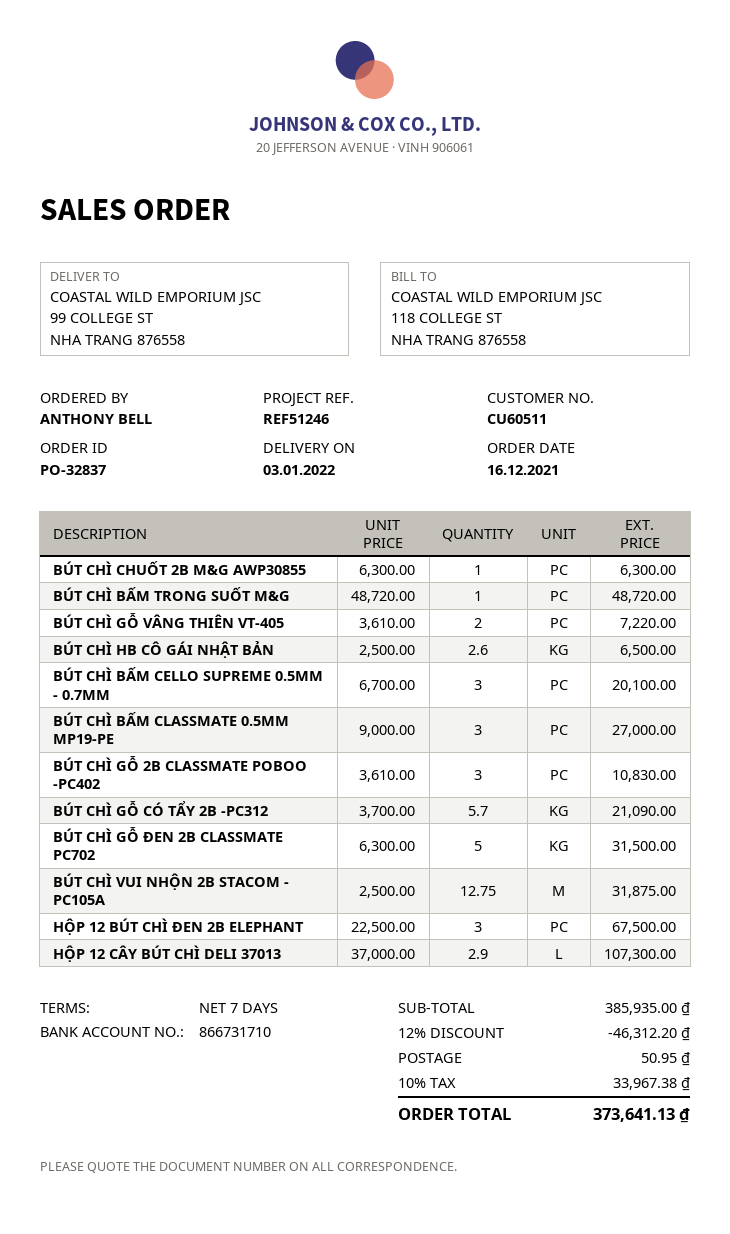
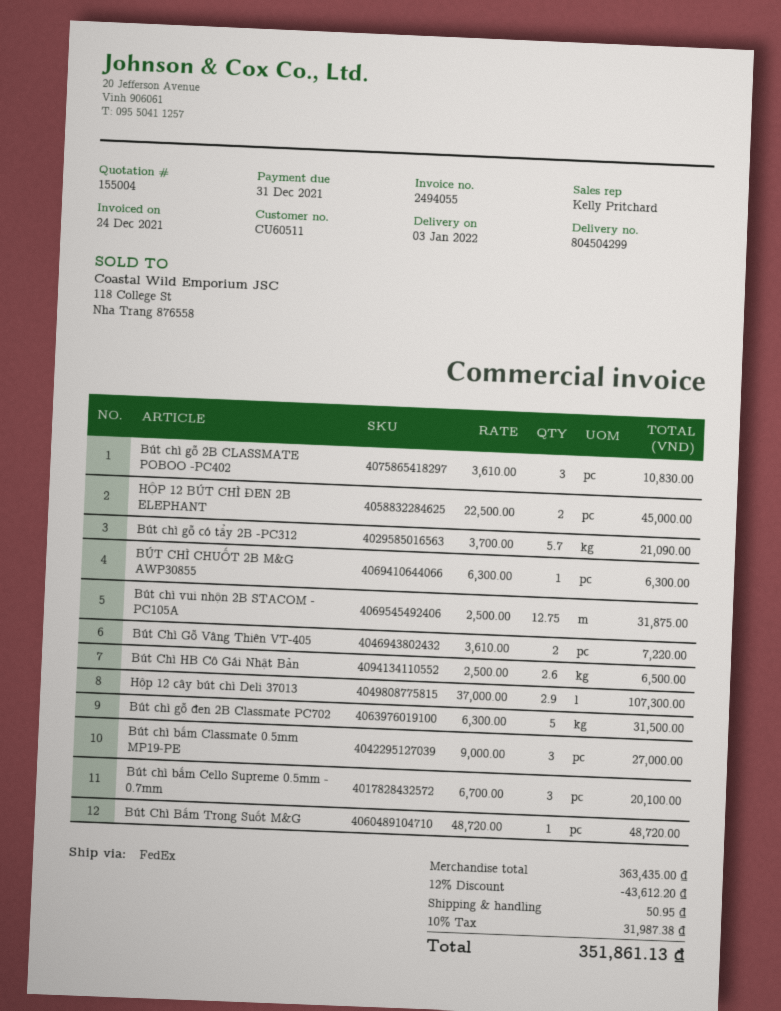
HỘP 12 BÚT CHÌ ĐEN 2B ELEPHANT: 3 x 22500.00 = 67500.00 -> 2 x 22500.00 = 45000.00
subtotal: 385935.00 -> 363435.00
discount: 12% = 46312.20 -> 12% = 43612.20
tax: 10% = 33967.38 -> 10% = 31987.38
total: 373641.13 -> 351861.13

